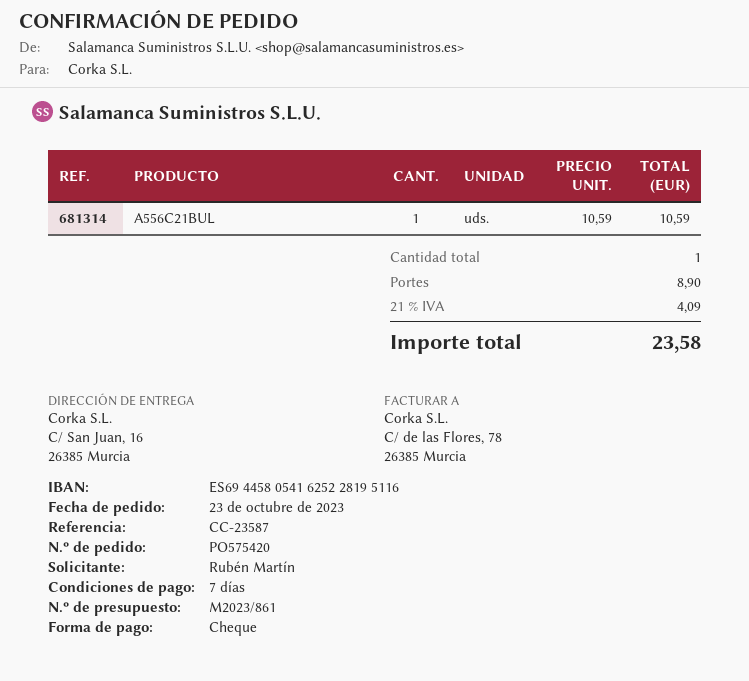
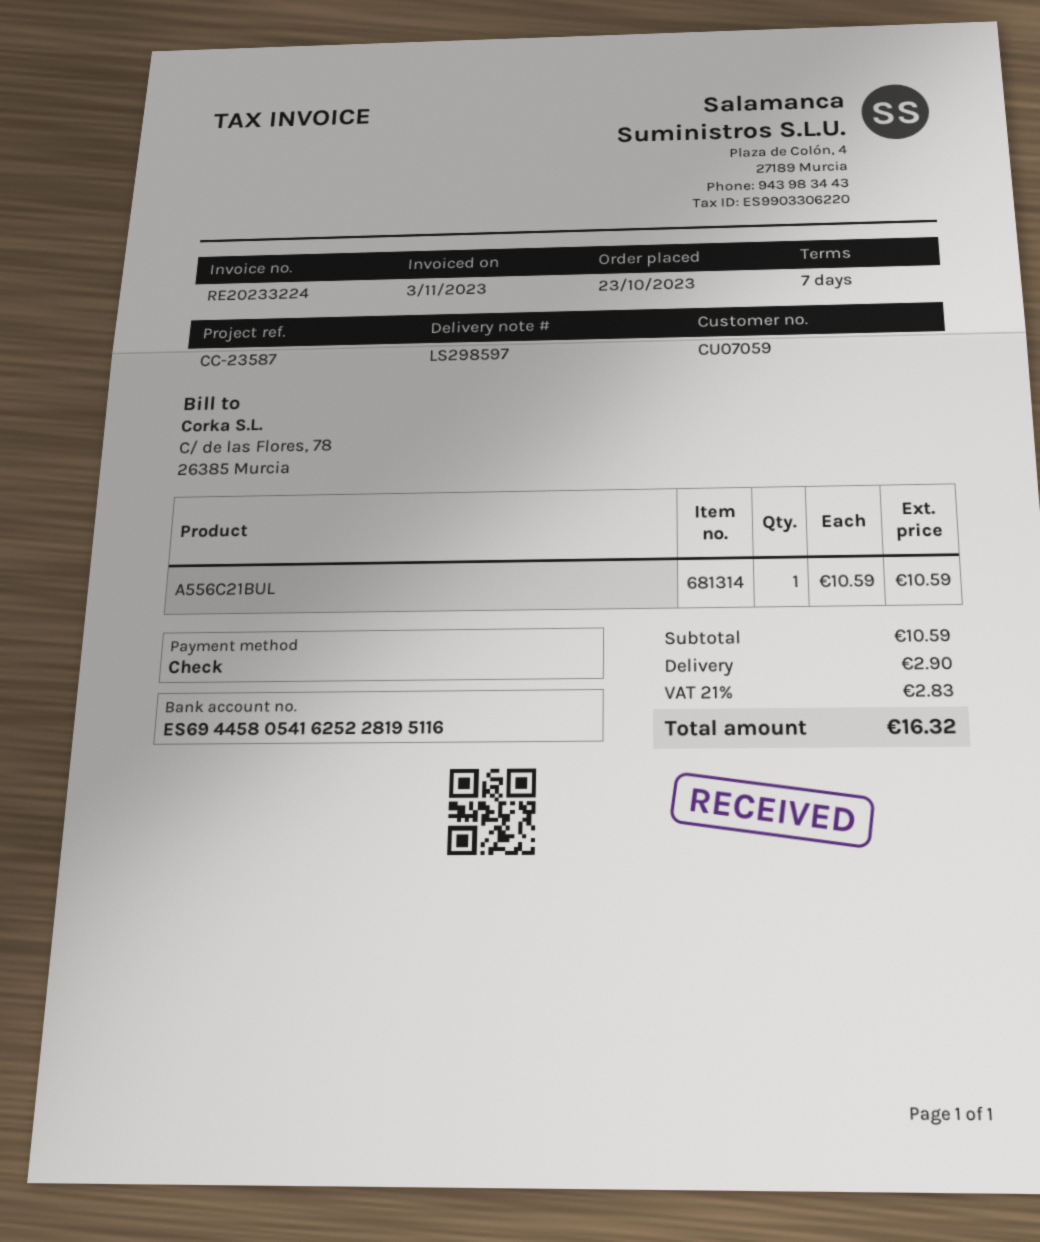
shipping: 8.90 -> 2.90
tax: 21% = 4.09 -> 21% = 2.83
total: 23.58 -> 16.32

